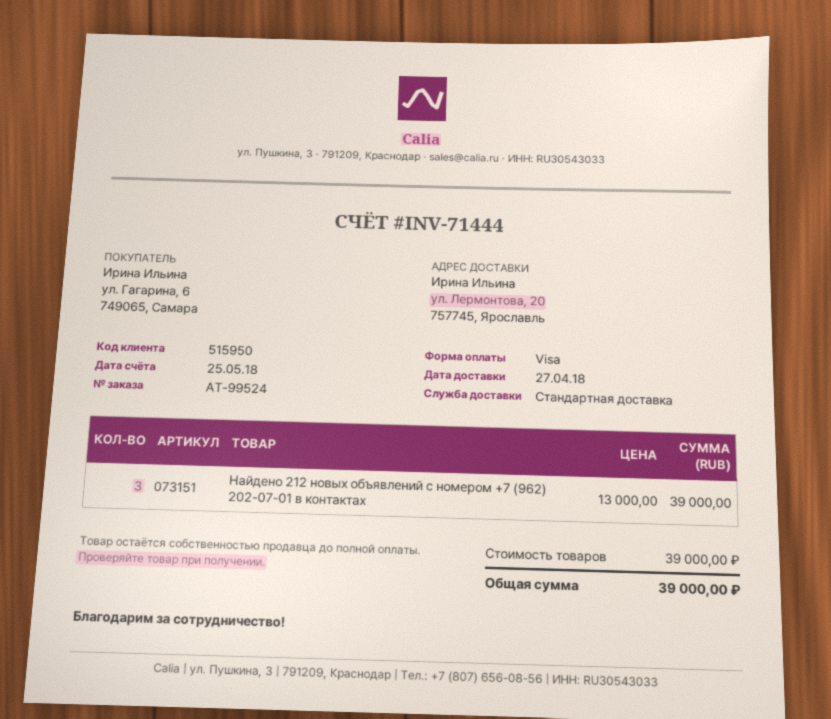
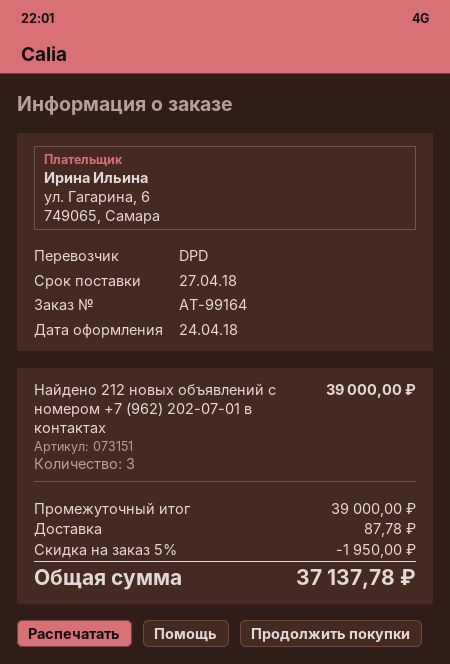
order number: AT-99524 -> AT-99164
shipping method: standard -> DPD
discount: none -> 5% = 1950.00
shipping: none -> 87.78
total: 39000.00 -> 37137.78

